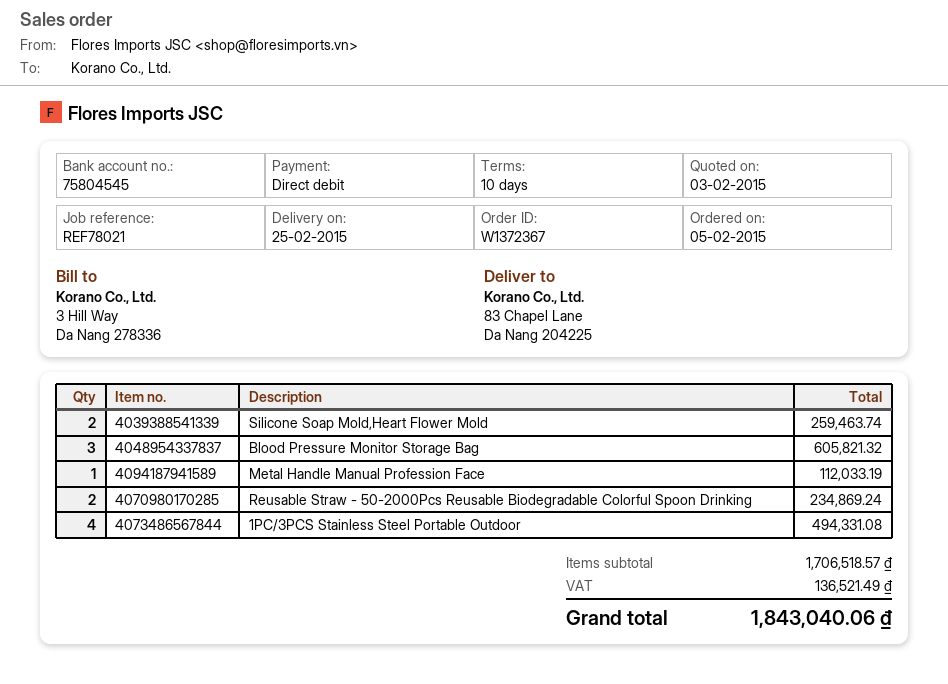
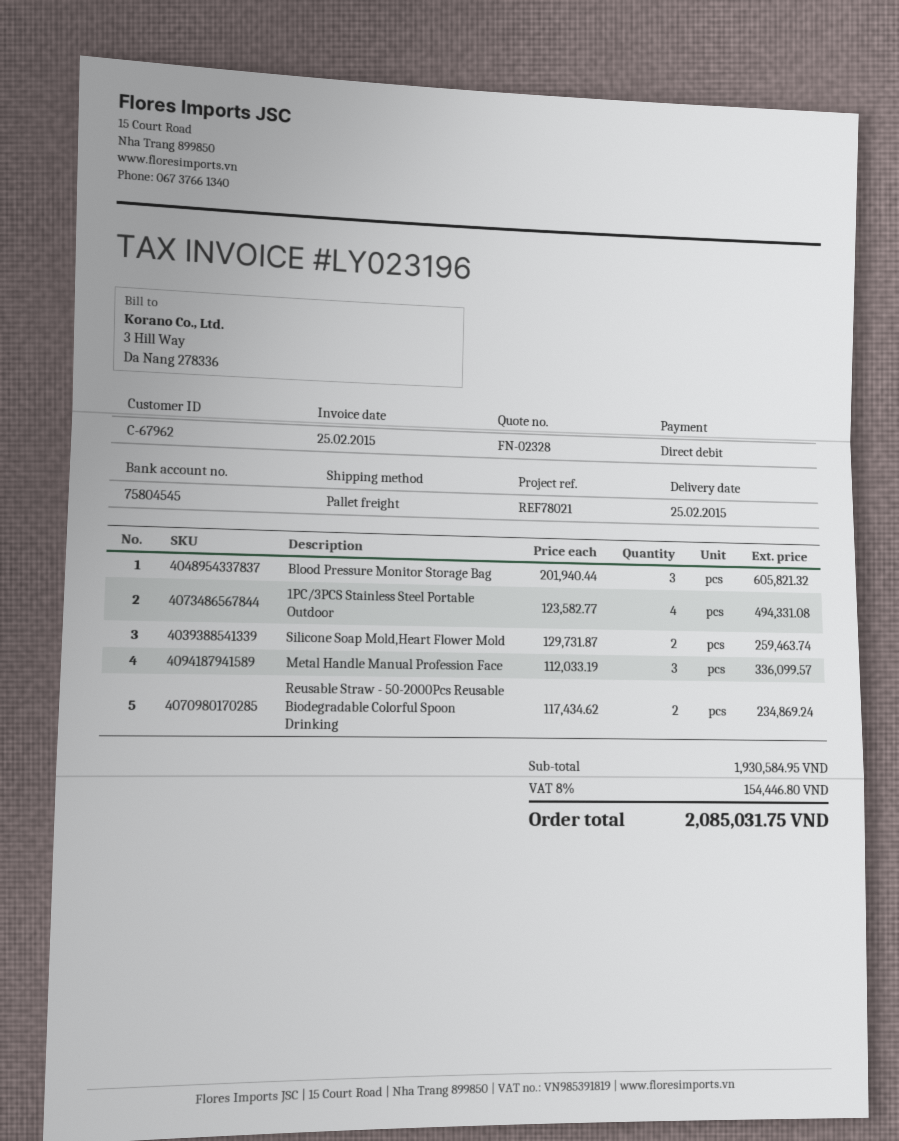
Metal Handle Manual Profession Face: 1 for 112033.19 -> 3 for 336099.57
subtotal: 1706518.57 -> 1930584.95
tax: 136521.49 -> 154446.80
total: 1843040.06 -> 2085031.75

